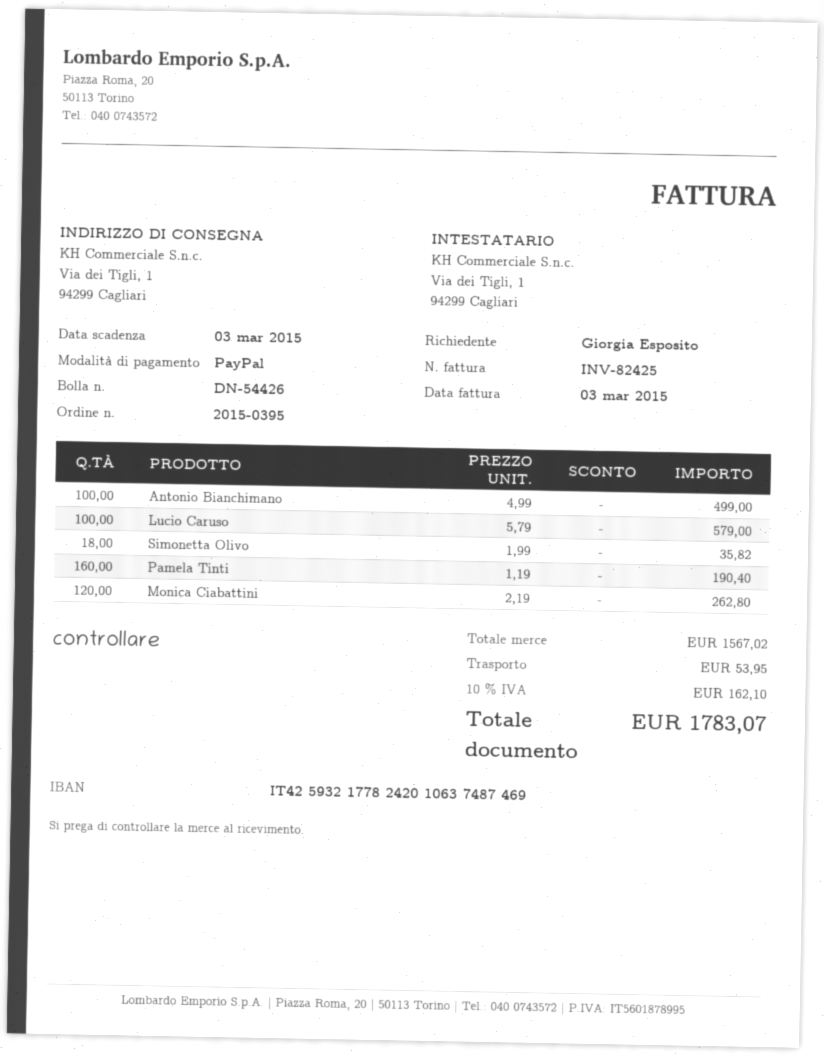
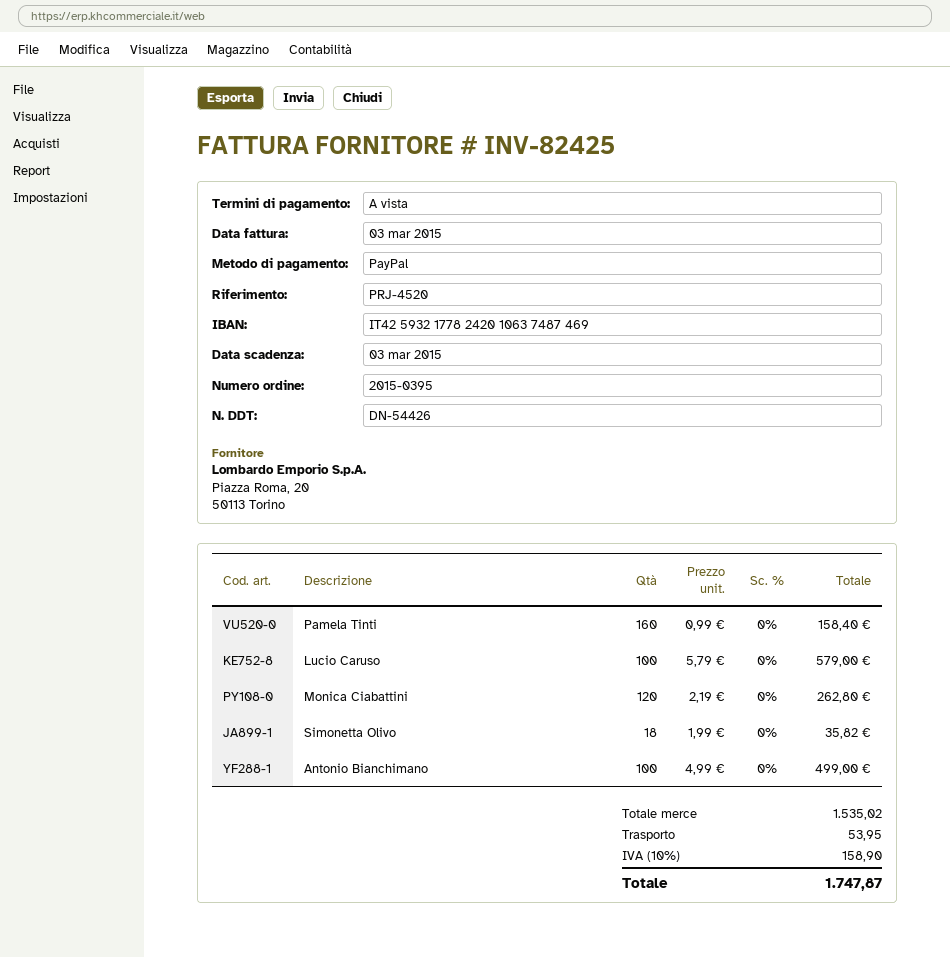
Pamela Tinti: 160 x 1.19 = 190.40 -> 160 x 0.99 = 158.40
subtotal: 1567.02 -> 1535.02
tax: 10% = 162.10 -> 10% = 158.90
total: 1783.07 -> 1747.87

